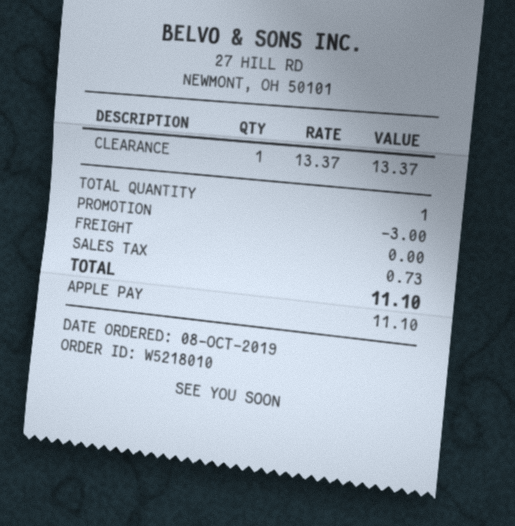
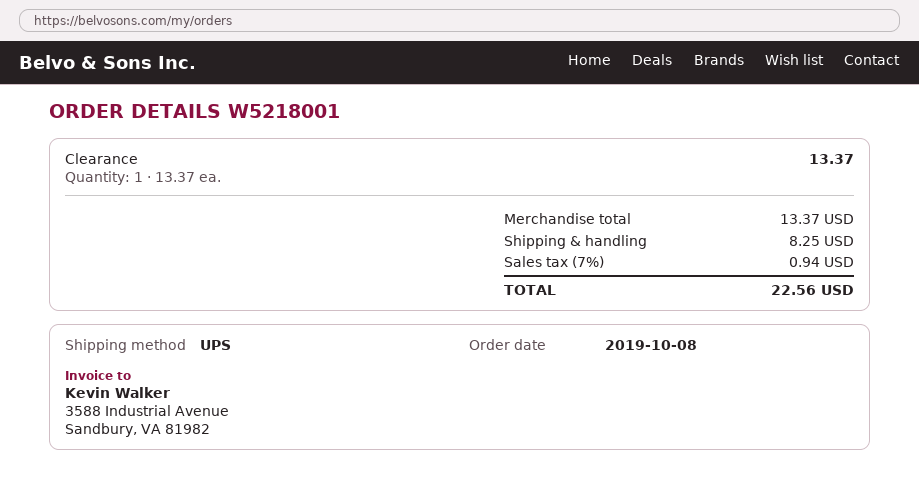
order number: W5218010 -> W5218001
discount: 3.00 -> none
shipping: 0.00 -> 8.25
tax: 0.73 -> 0.94
total: 11.10 -> 22.56

